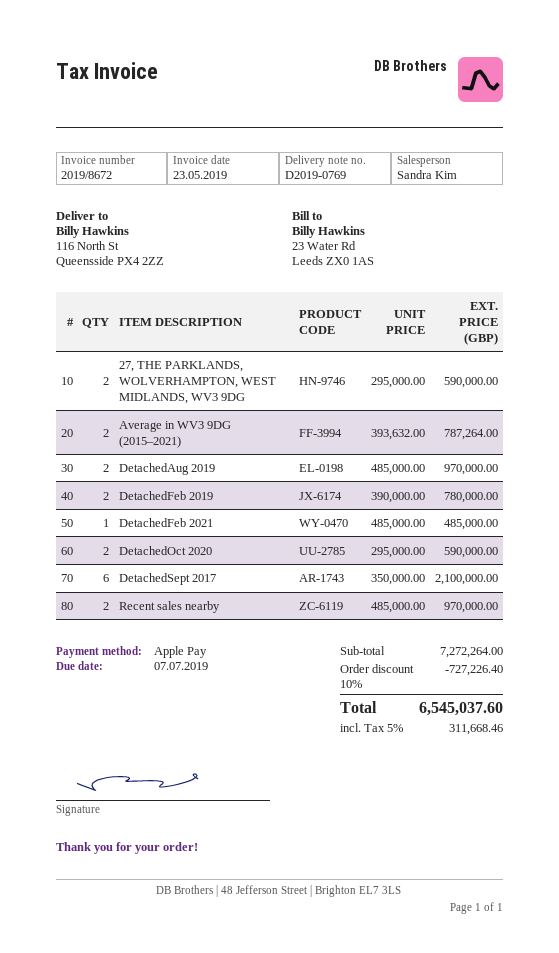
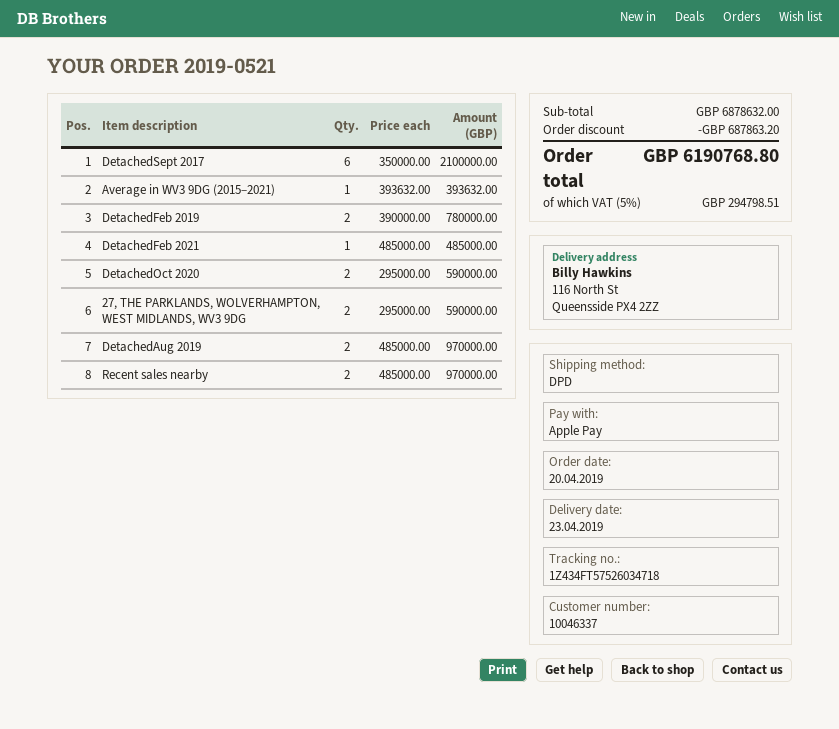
Average in WV3 9DG (2015–2021): 2 x 393632.00 = 787264.00 -> 1 x 393632.00 = 393632.00
subtotal: 7272264.00 -> 6878632.00
discount: 727226.40 -> 687863.20
tax: 5% = 311668.46 -> 5% = 294798.51
total: 6545037.60 -> 6190768.80

